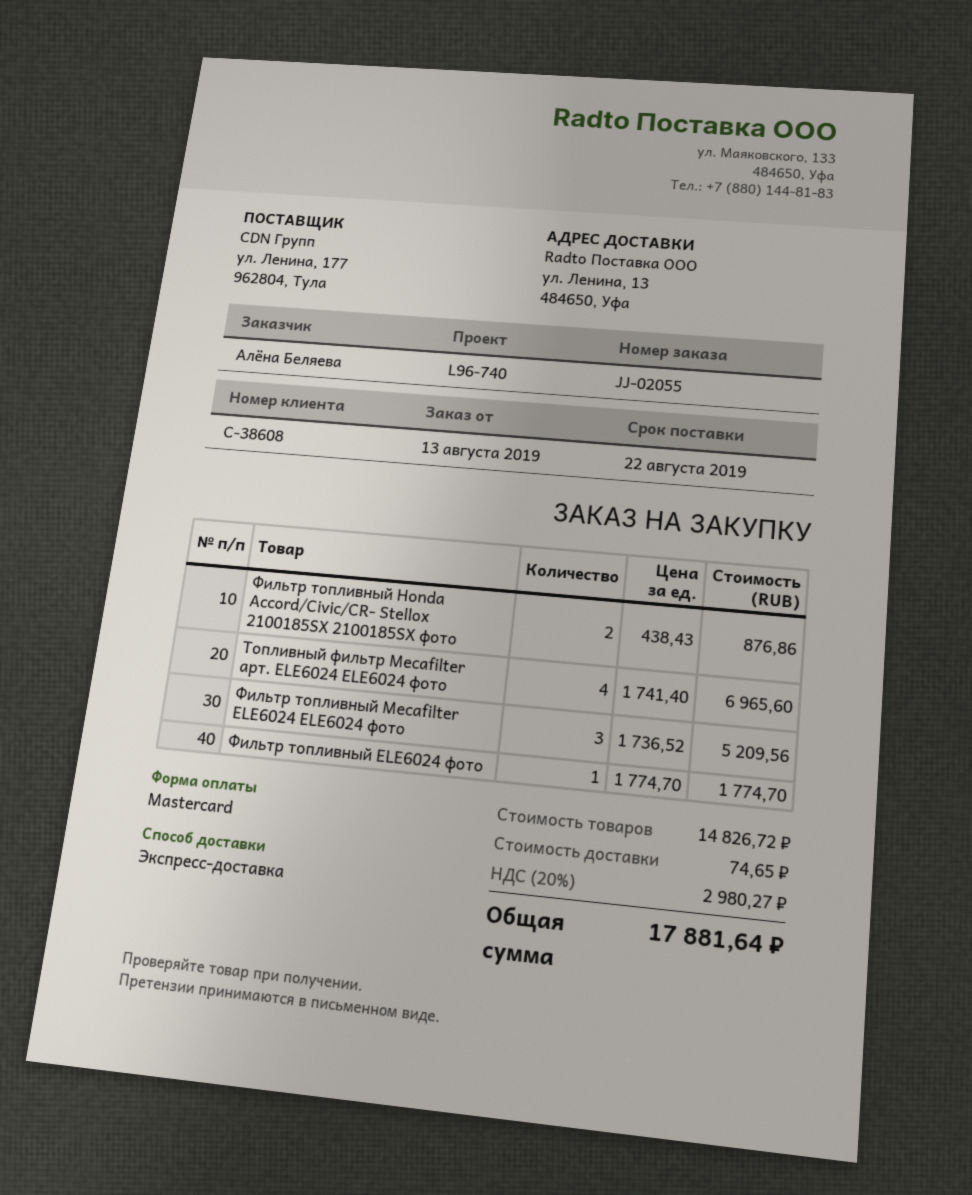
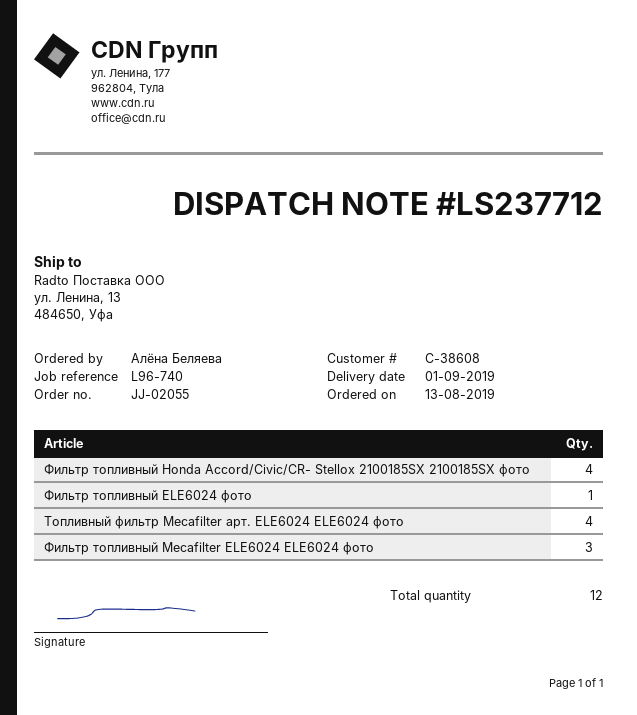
delivery date: 2019-08-22 -> 2019-09-01
Фильтр топливный Honda Accord/Civic/CR- Stellox 2100185SX 2100185SX фото: 2 -> 4

